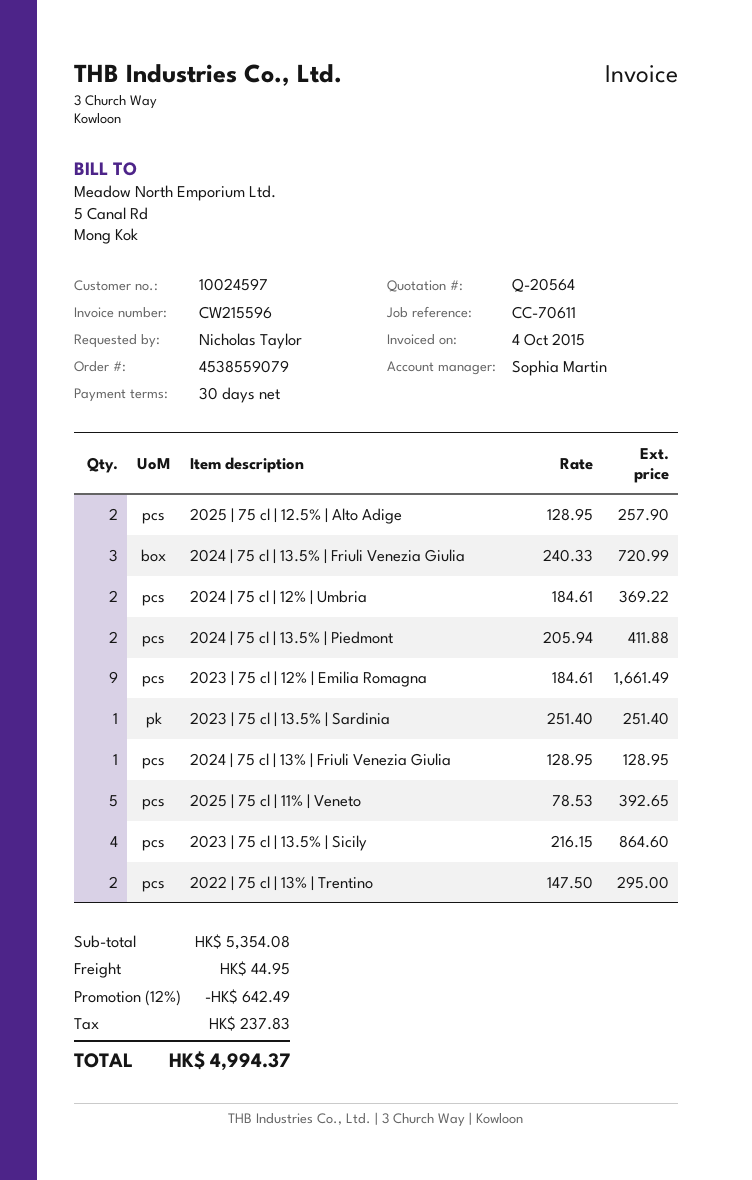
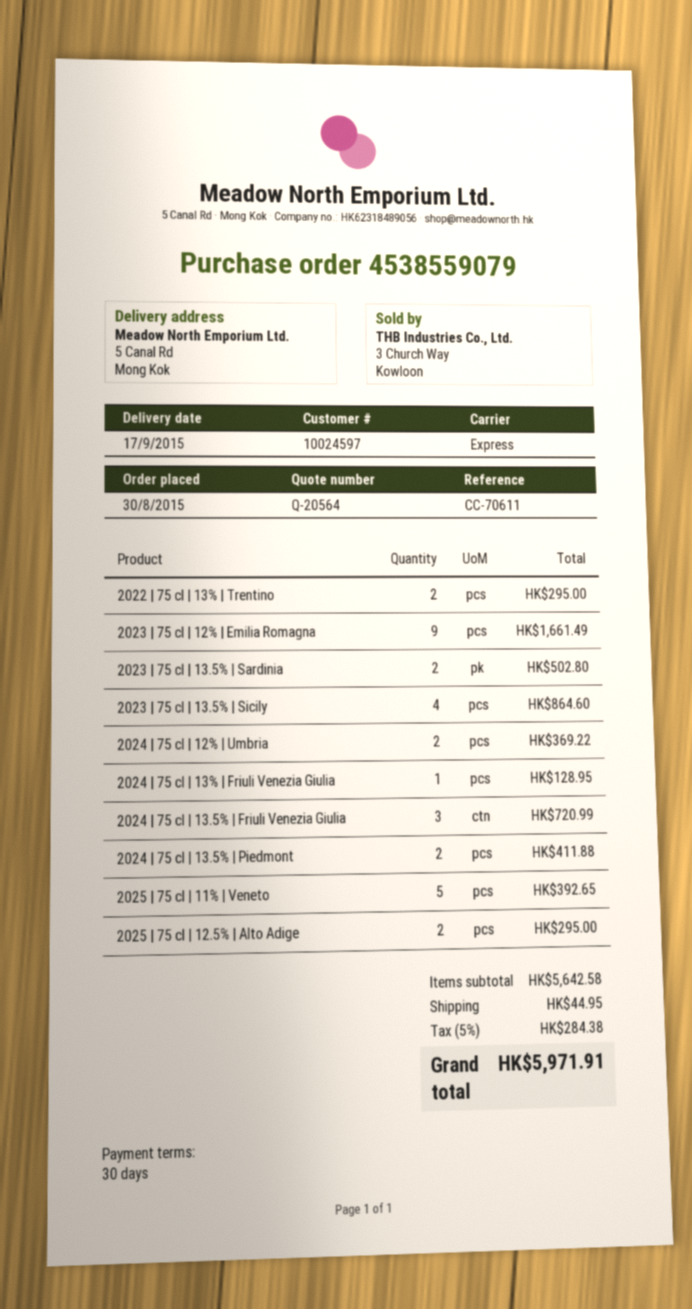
2025 | 75 cl | 12.5% | Alto Adige: 2 for 257.90 -> 2 for 295.00
2023 | 75 cl | 13.5% | Sardinia: 1 for 251.40 -> 2 for 502.80
subtotal: 5354.08 -> 5642.58
discount: 12% = 642.49 -> none
tax: 237.83 -> 284.38
total: 4994.37 -> 5971.91

